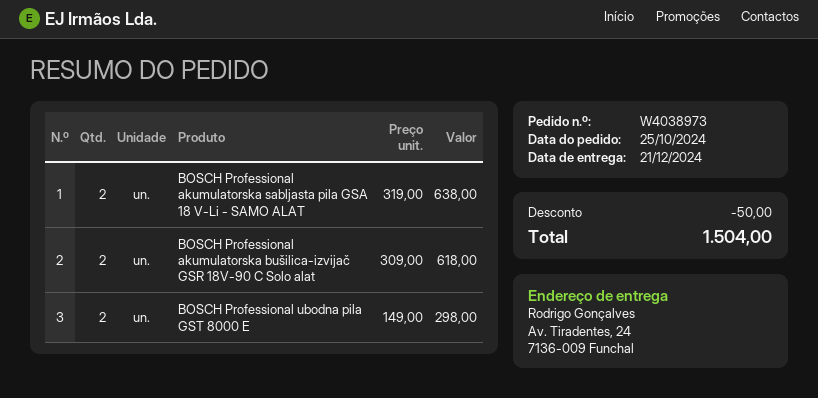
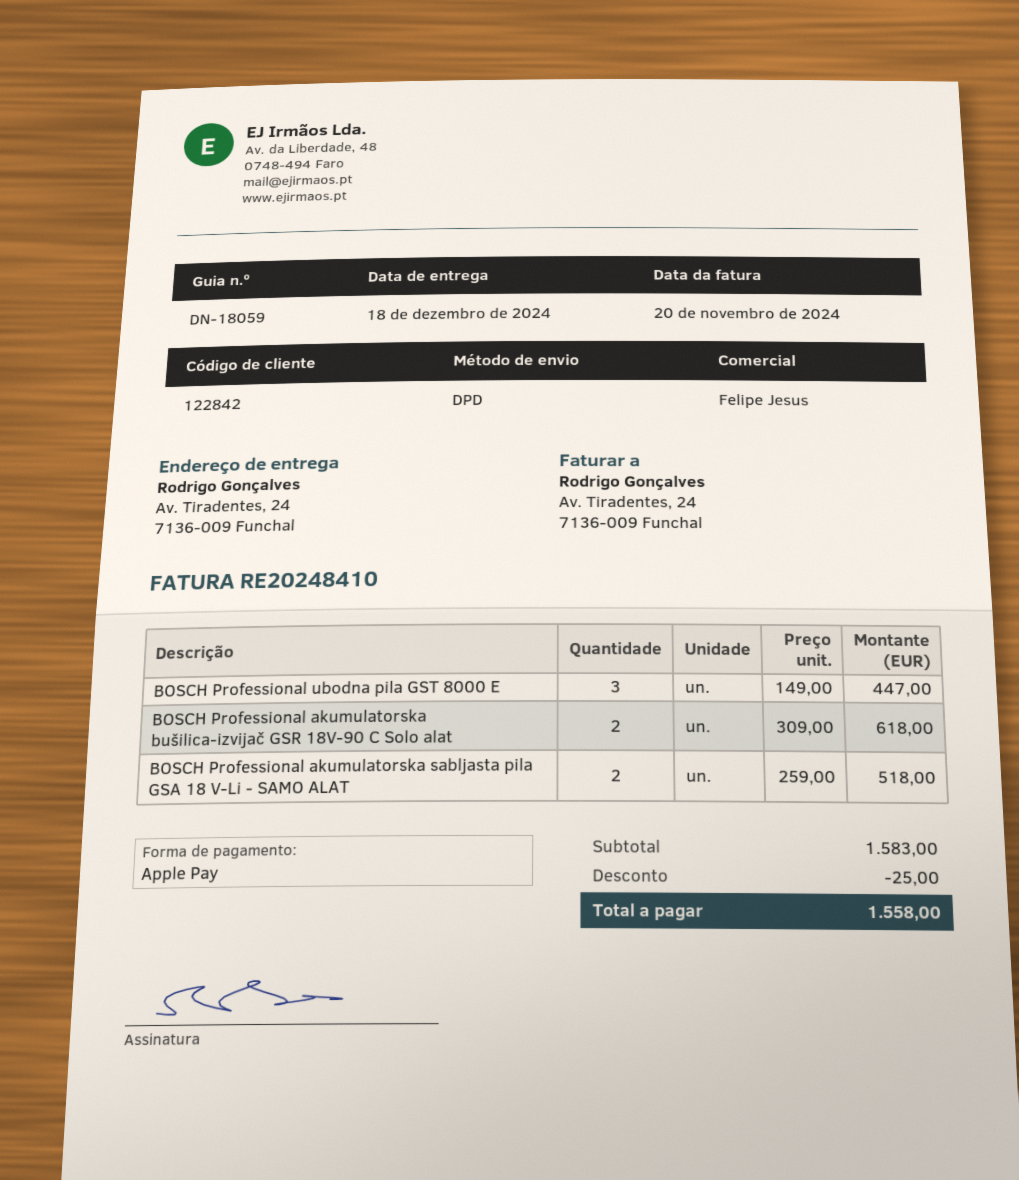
delivery date: 2024-12-21 -> 2024-12-18
BOSCH Professional akumulatorska sabljasta pila GSA 18 V-Li - SAMO ALAT: 2 x 319.00 = 638.00 -> 2 x 259.00 = 518.00
BOSCH Professional ubodna pila GST 8000 E: 2 x 149.00 = 298.00 -> 3 x 149.00 = 447.00
discount: 50.00 -> 25.00
total: 1504.00 -> 1558.00

